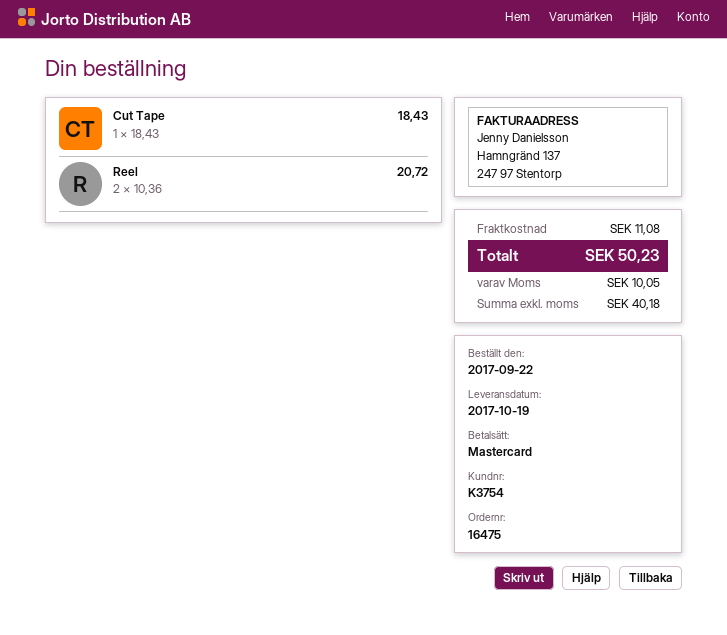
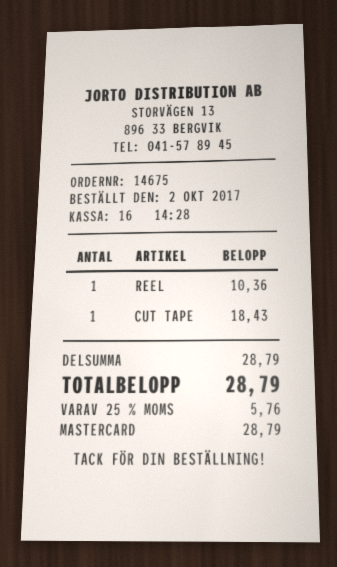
order number: 16475 -> 14675
order date: 2017-09-22 -> 2017-10-02
Reel: 2 for 20.72 -> 1 for 10.36
shipping: 11.08 -> none
tax: 10.05 -> 5.76
total: 50.23 -> 28.79

